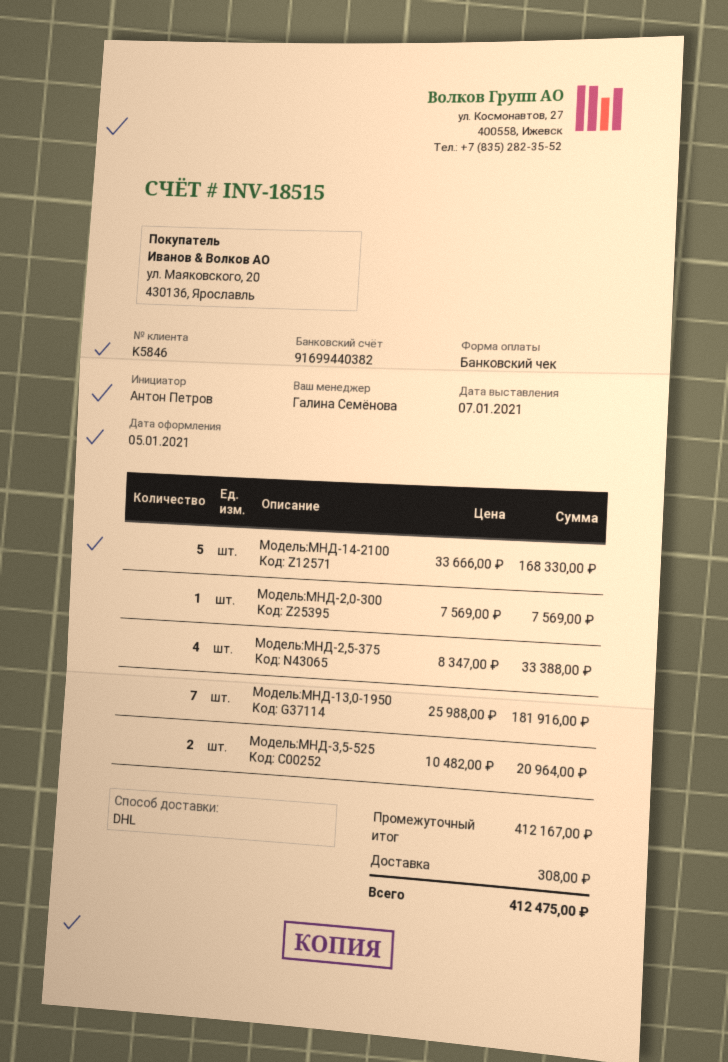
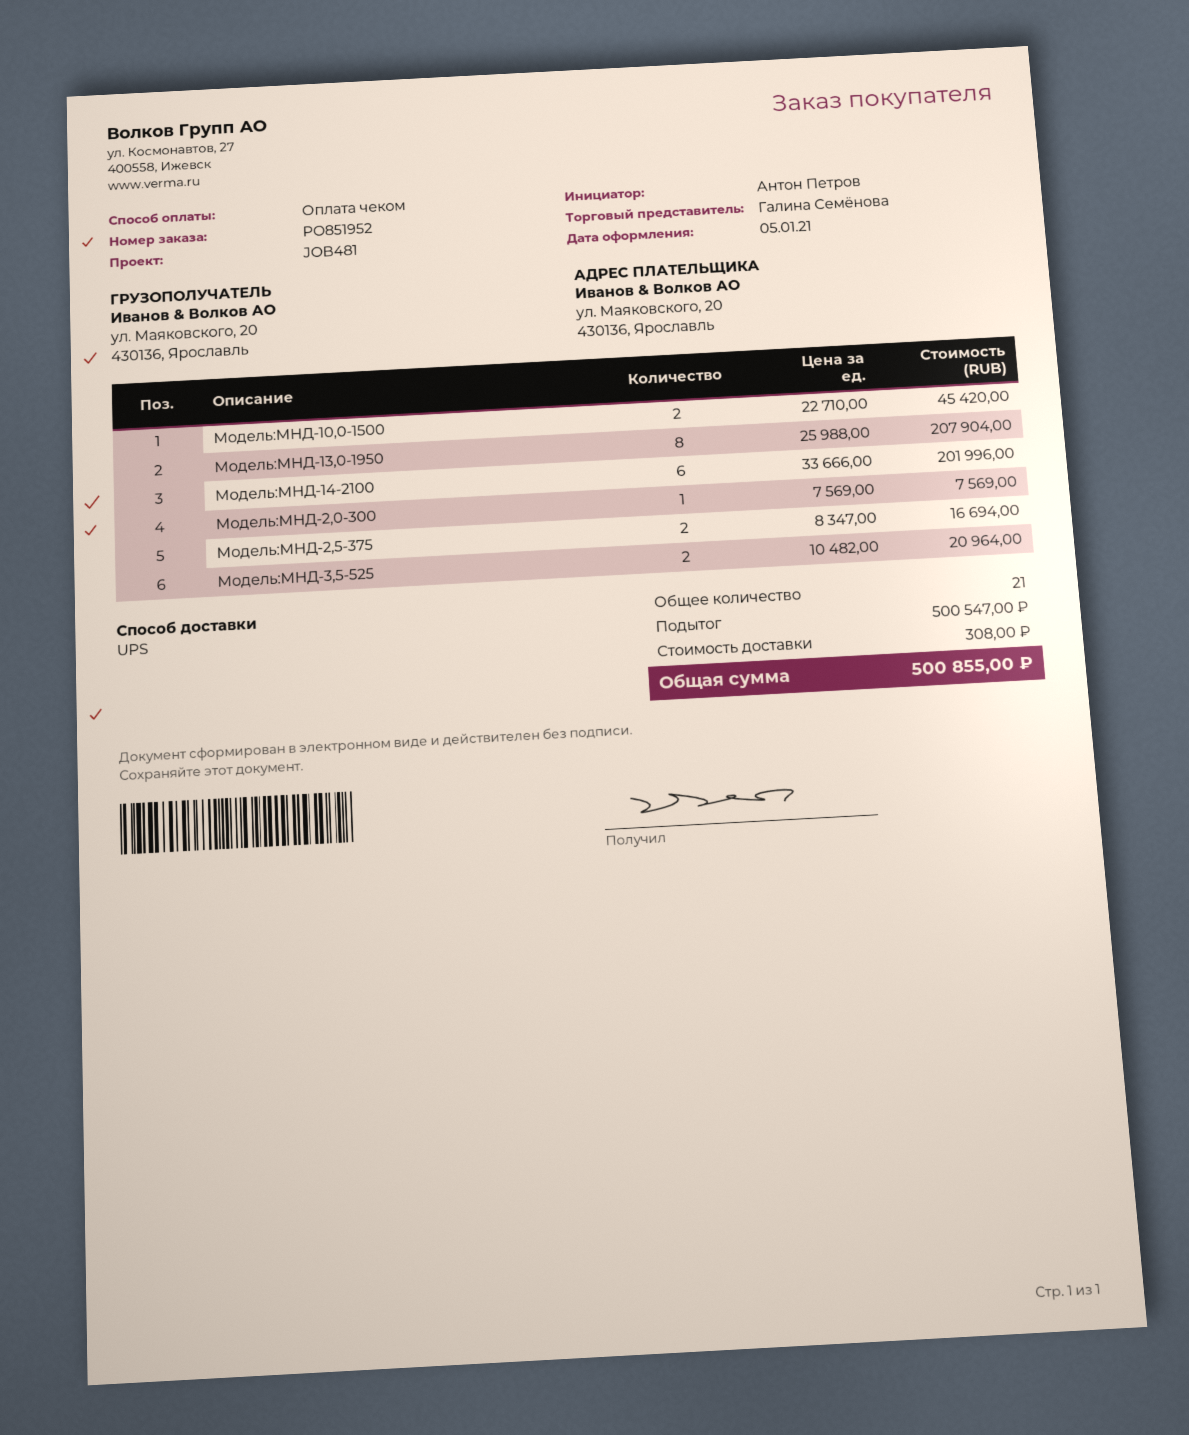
shipping method: DHL -> UPS
Модель:МНД-14-2100: 5 x 33666.00 = 168330.00 -> 6 x 33666.00 = 201996.00
Модель:МНД-2,5-375: 4 x 8347.00 = 33388.00 -> 2 x 8347.00 = 16694.00
Модель:МНД-13,0-1950: 7 x 25988.00 = 181916.00 -> 8 x 25988.00 = 207904.00
Модель:МНД-10,0-1500: none -> 2 x 22710.00 = 45420.00
subtotal: 412167.00 -> 500547.00
total: 412475.00 -> 500855.00

